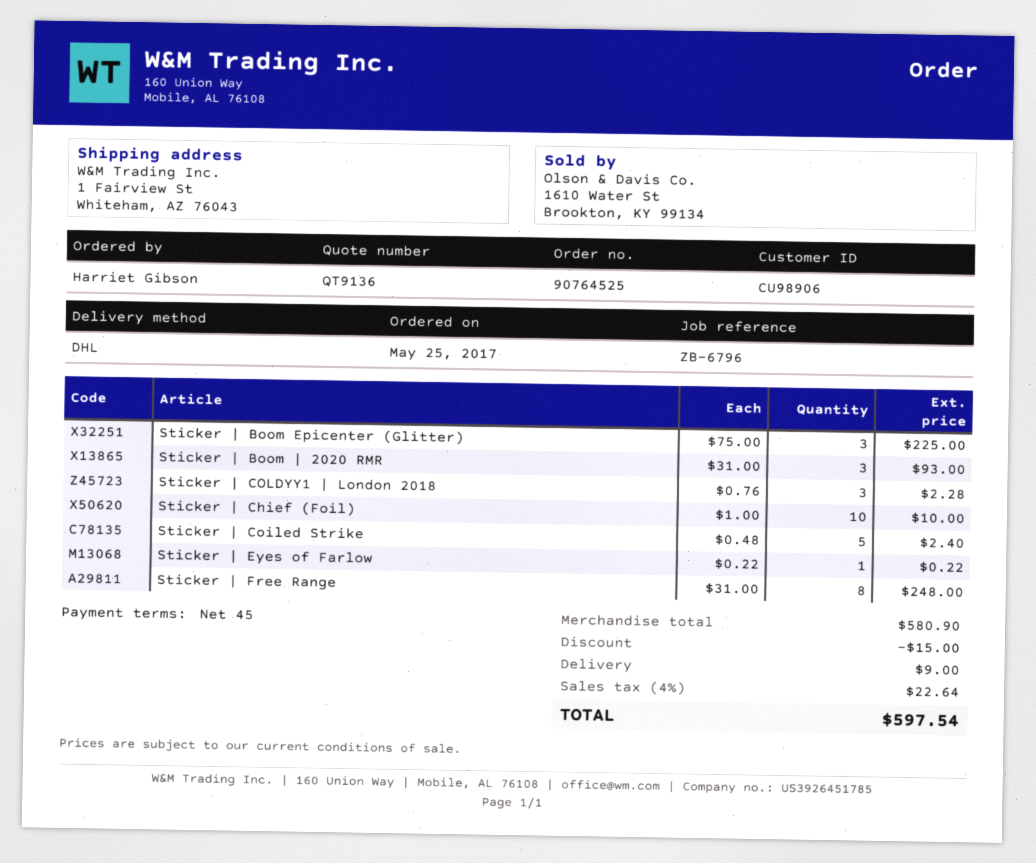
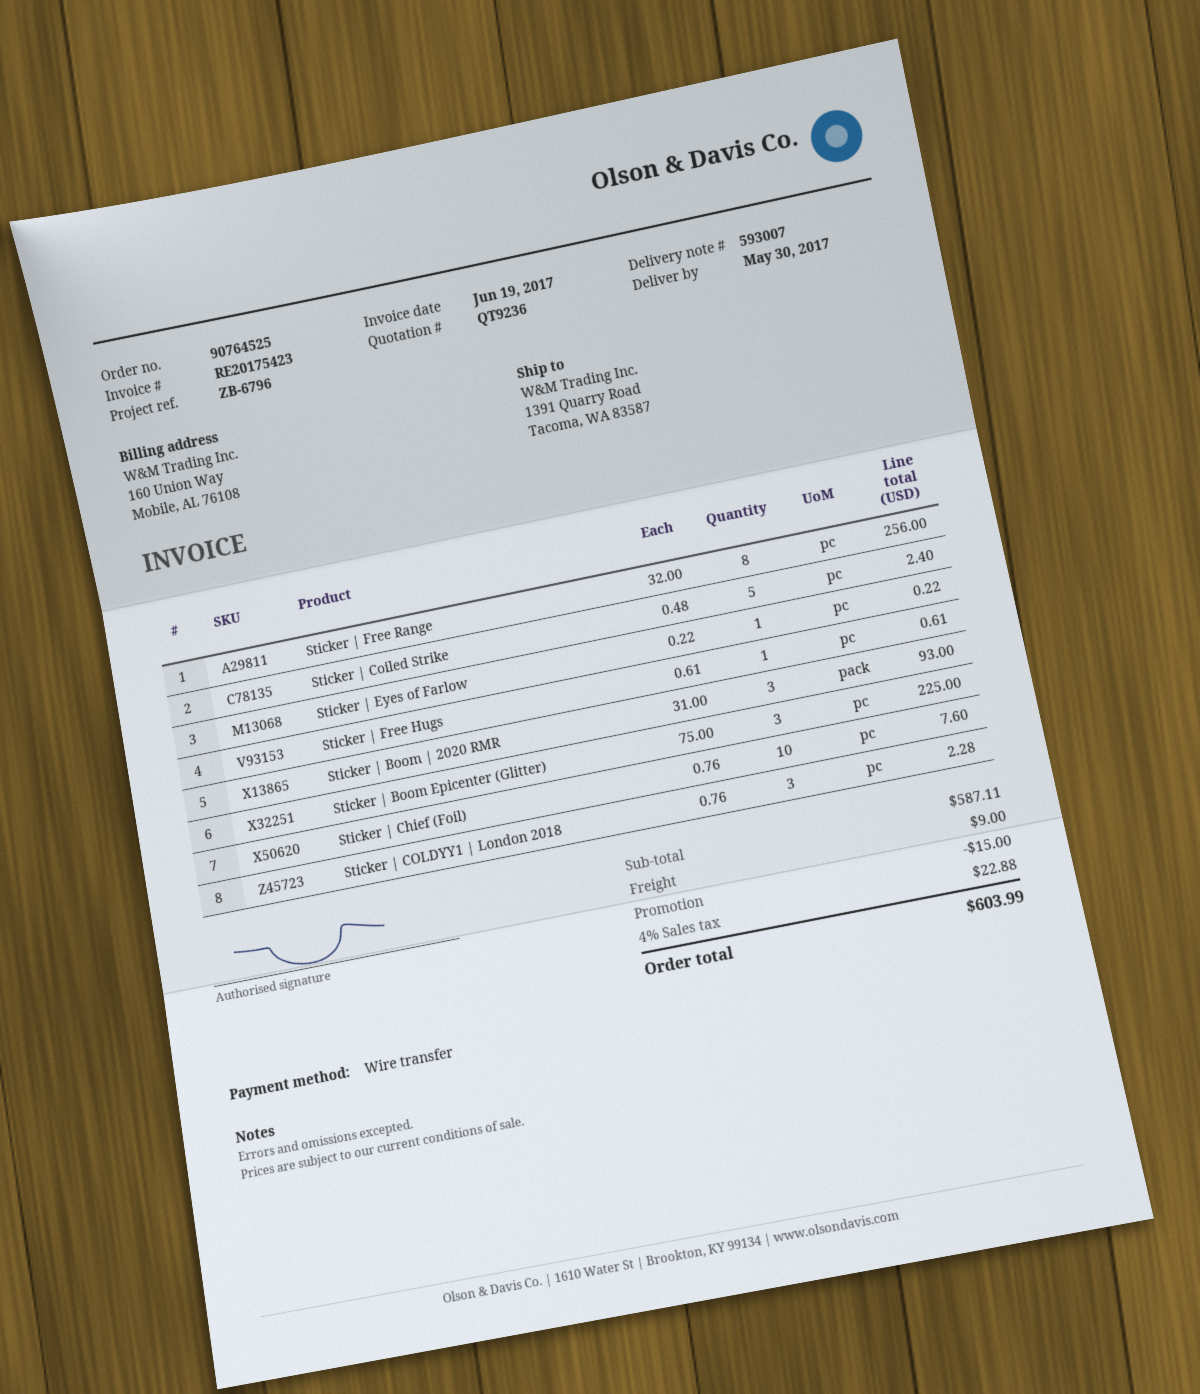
quote number: QT9136 -> QT9236
ship to: 1 Fairview St, Whiteham, AZ 76043 -> 1391 Quarry Road, Tacoma, WA 83587
Sticker | Chief (Foil): 10 x 1.00 = 10.00 -> 10 x 0.76 = 7.60
Sticker | Free Range: 8 x 31.00 = 248.00 -> 8 x 32.00 = 256.00
Sticker | Free Hugs: none -> 1 x 0.61 = 0.61
subtotal: 580.90 -> 587.11
tax: 4% = 22.64 -> 4% = 22.88
total: 597.54 -> 603.99

